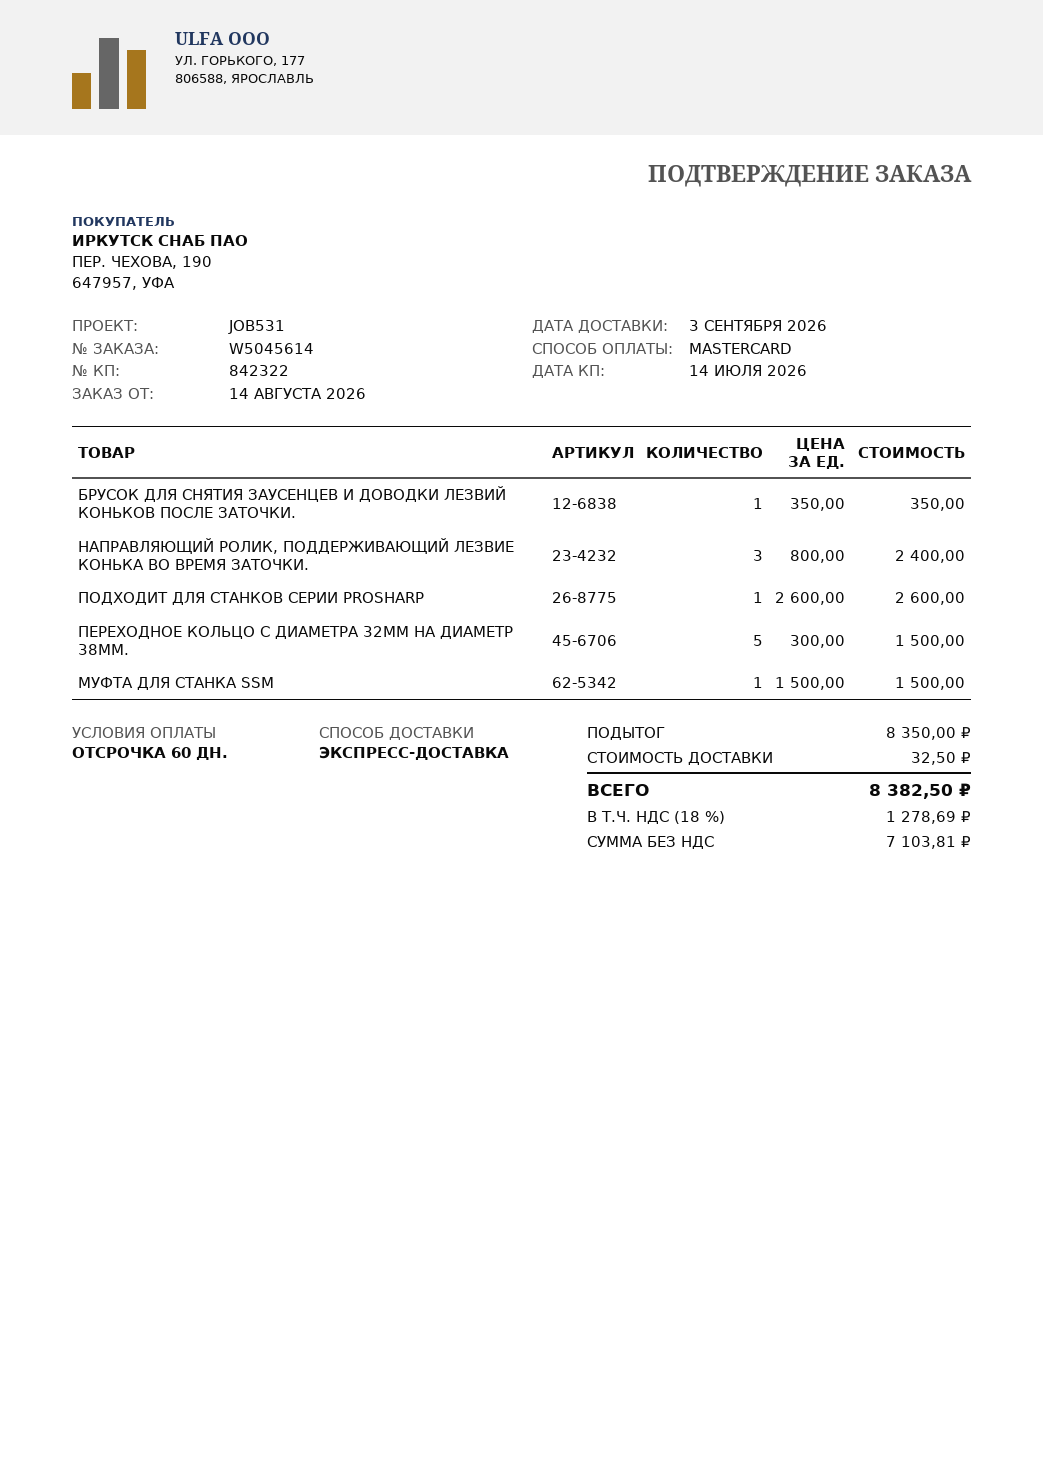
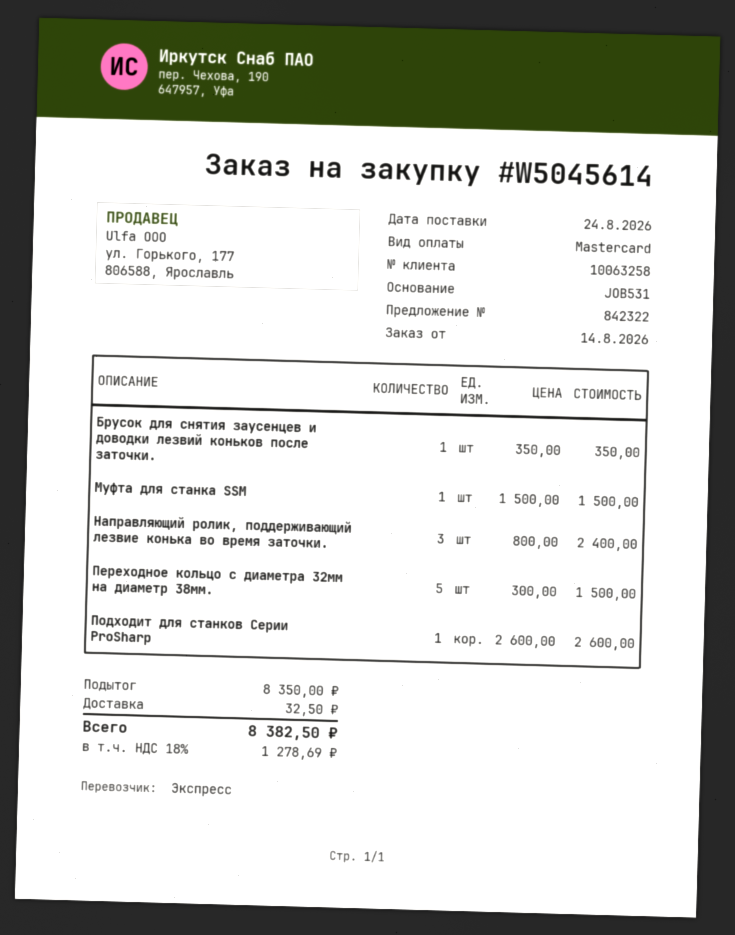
delivery date: 2026-09-03 -> 2026-08-24

